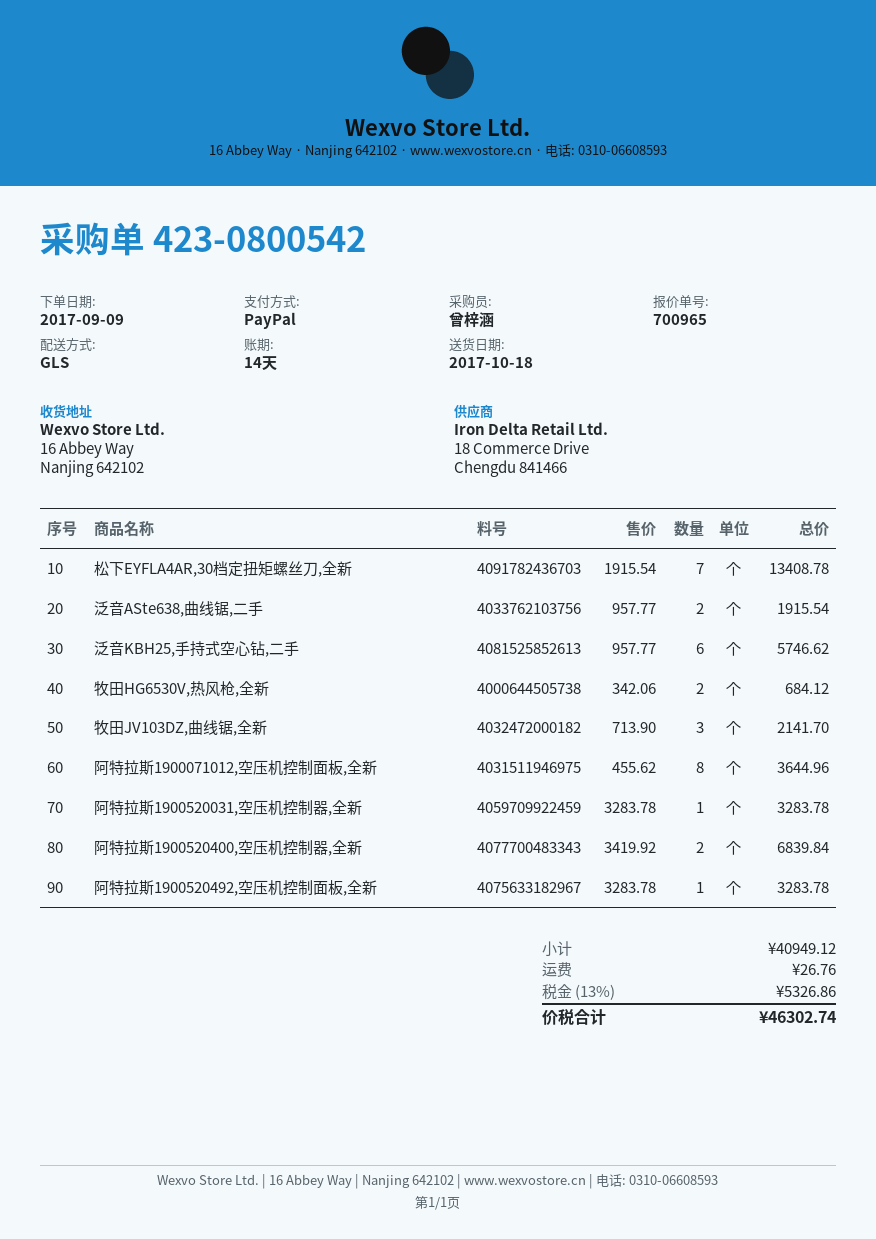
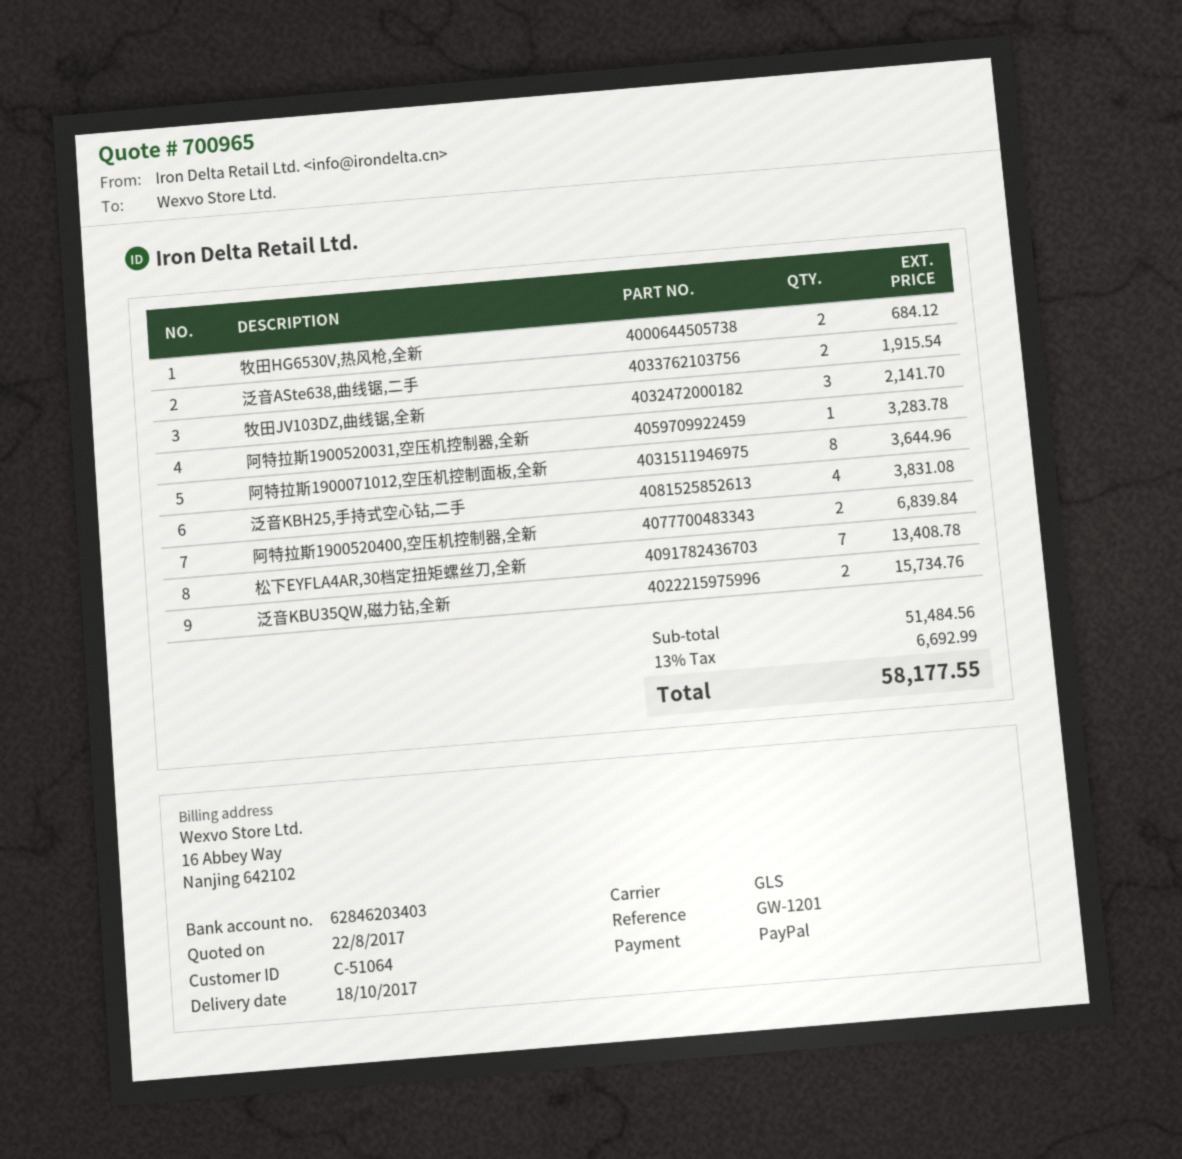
泛音KBH25,手持式空心钻,二手: 6 for 5746.62 -> 4 for 3831.08
阿特拉斯1900520492,空压机控制面板,全新: 1 for 3283.78 -> none
泛音KBU35QW,磁力钻,全新: none -> 2 for 15734.76
subtotal: 40949.12 -> 51484.56
shipping: 26.76 -> none
tax: 13% = 5326.86 -> 13% = 6692.99
total: 46302.74 -> 58177.55

